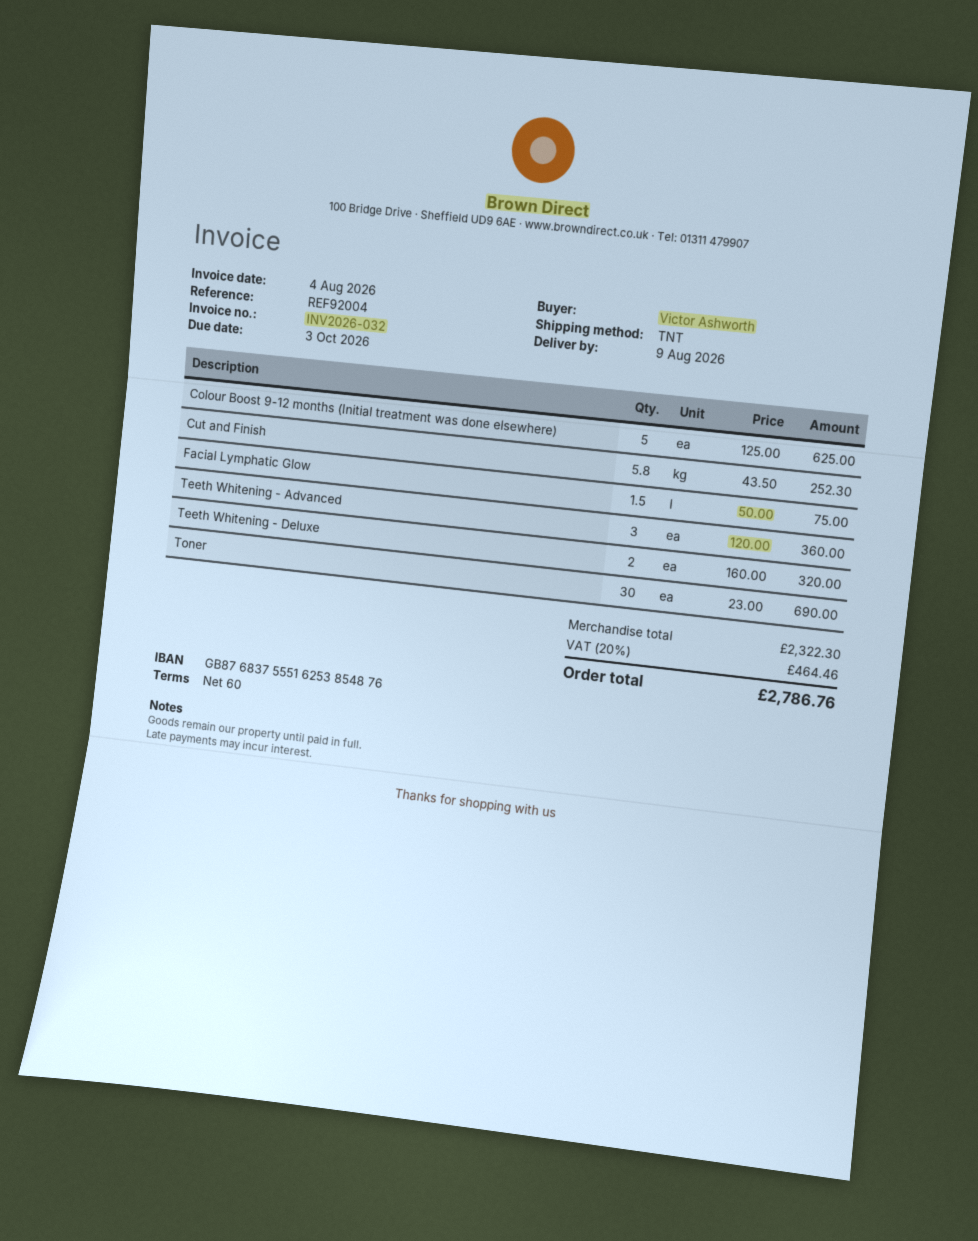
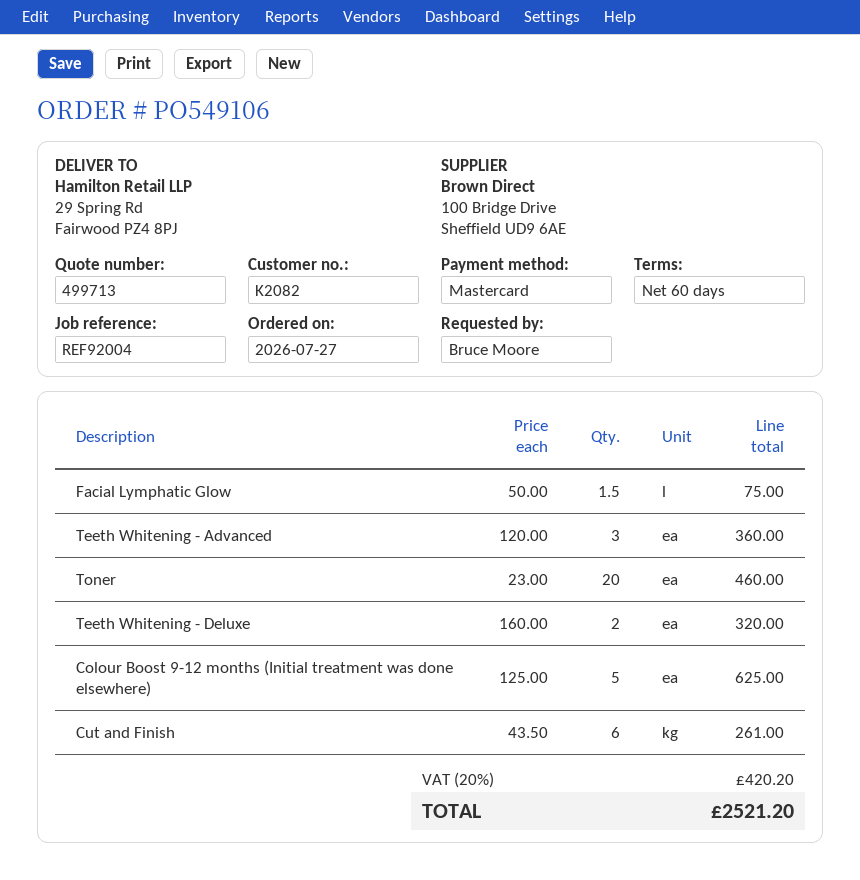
ordered by: Victor Ashworth -> Bruce Moore
Cut and Finish: 5.8 x 43.50 = 252.30 -> 6 x 43.50 = 261.00
Toner: 30 x 23.00 = 690.00 -> 20 x 23.00 = 460.00
tax: 20% = 464.46 -> 20% = 420.20
total: 2786.76 -> 2521.20

